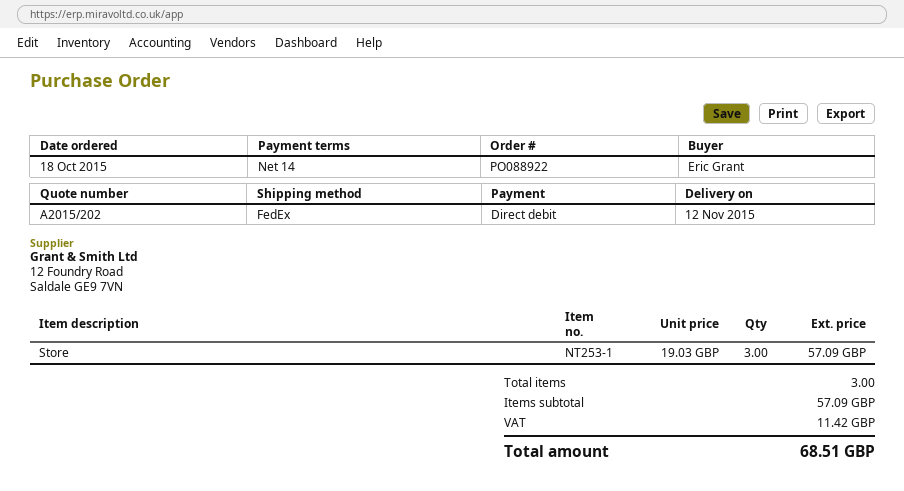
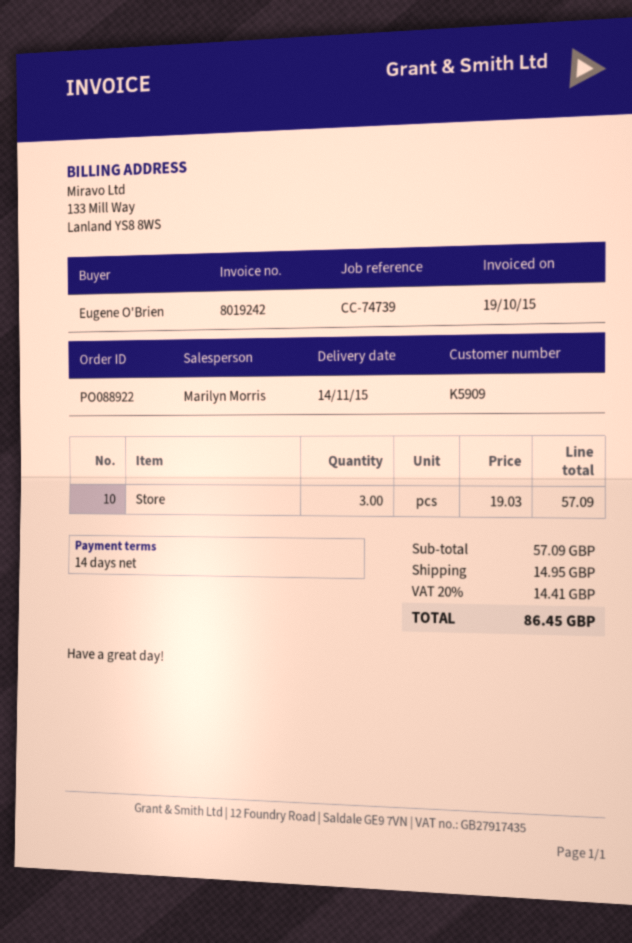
delivery date: 2015-11-12 -> 2015-11-14
ordered by: Eric Grant -> Eugene O'Brien
shipping: none -> 14.95
tax: 11.42 -> 14.41
total: 68.51 -> 86.45

